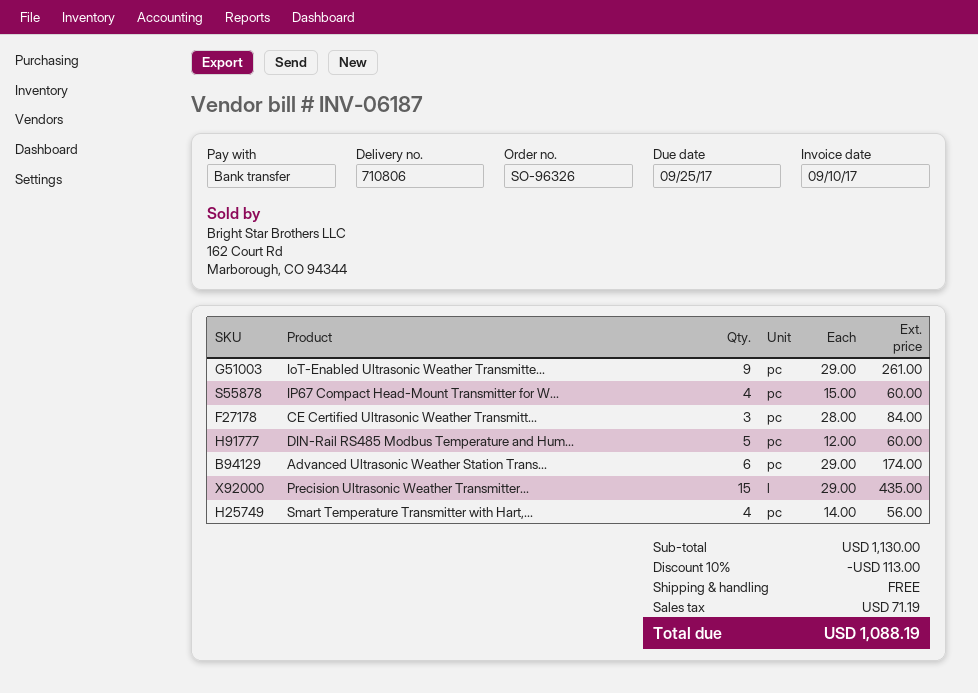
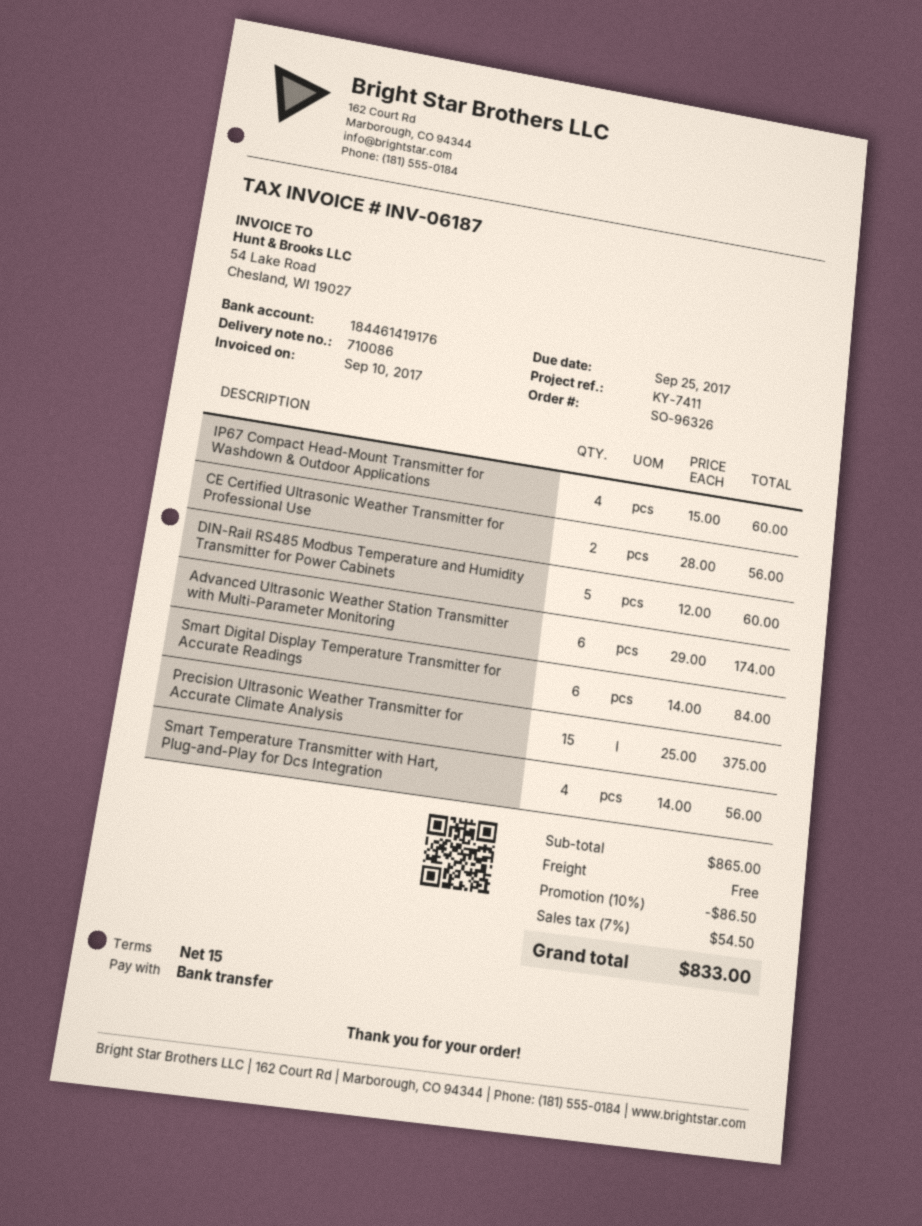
delivery note number: 710806 -> 710086
IoT-Enabled Ultrasonic Weather Transmitte...: 9 x 29.00 = 261.00 -> none
CE Certified Ultrasonic Weather Transmitt...: 3 x 28.00 = 84.00 -> 2 x 28.00 = 56.00
Precision Ultrasonic Weather Transmitter...: 15 x 29.00 = 435.00 -> 15 x 25.00 = 375.00
Smart Digital Display Temperature Transmitter for Accurate Readings: none -> 6 x 14.00 = 84.00
subtotal: 1130.00 -> 865.00
discount: 10% = 113.00 -> 10% = 86.50
tax: 71.19 -> 54.50
total: 1088.19 -> 833.00

